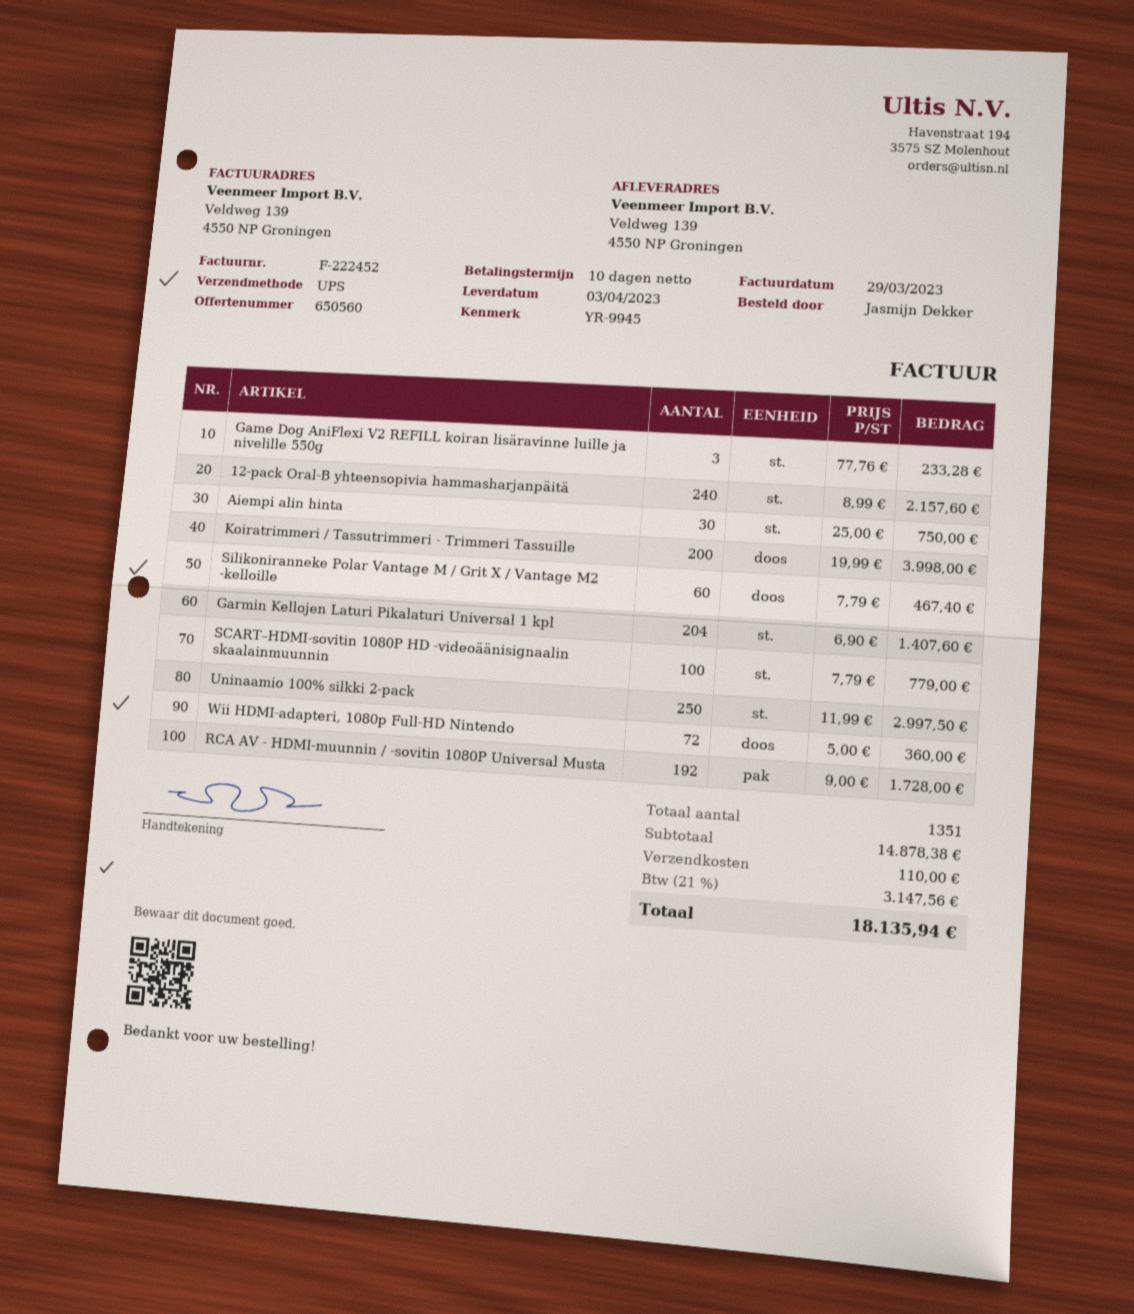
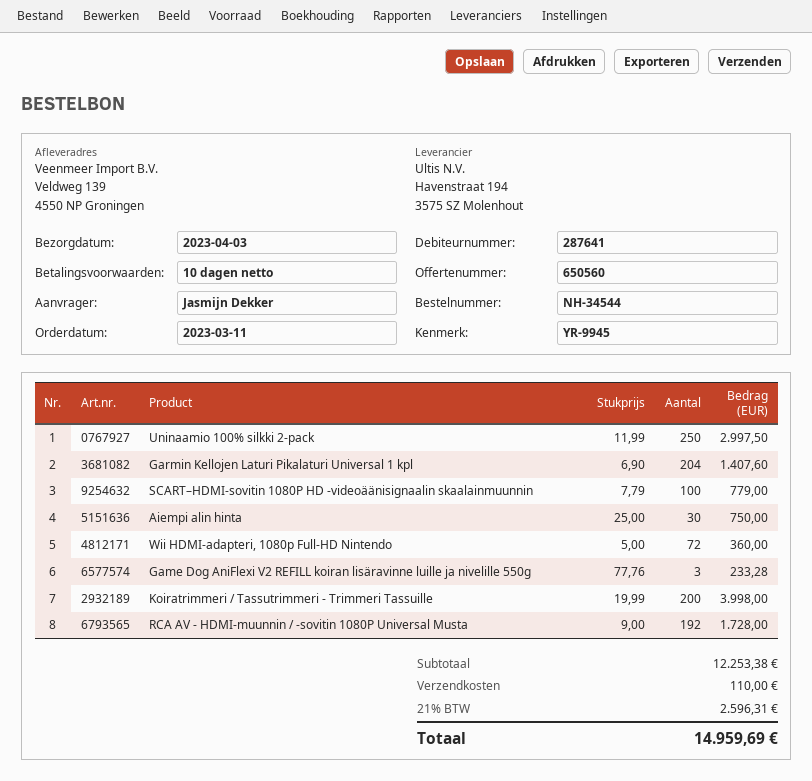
12-pack Oral-B yhteensopivia hammasharjanpäitä: 240 x 8.99 = 2157.60 -> none
Silikoniranneke Polar Vantage M / Grit X / Vantage M2 -kelloille: 60 x 7.79 = 467.40 -> none
subtotal: 14878.38 -> 12253.38
tax: 21% = 3147.56 -> 21% = 2596.31
total: 18135.94 -> 14959.69

